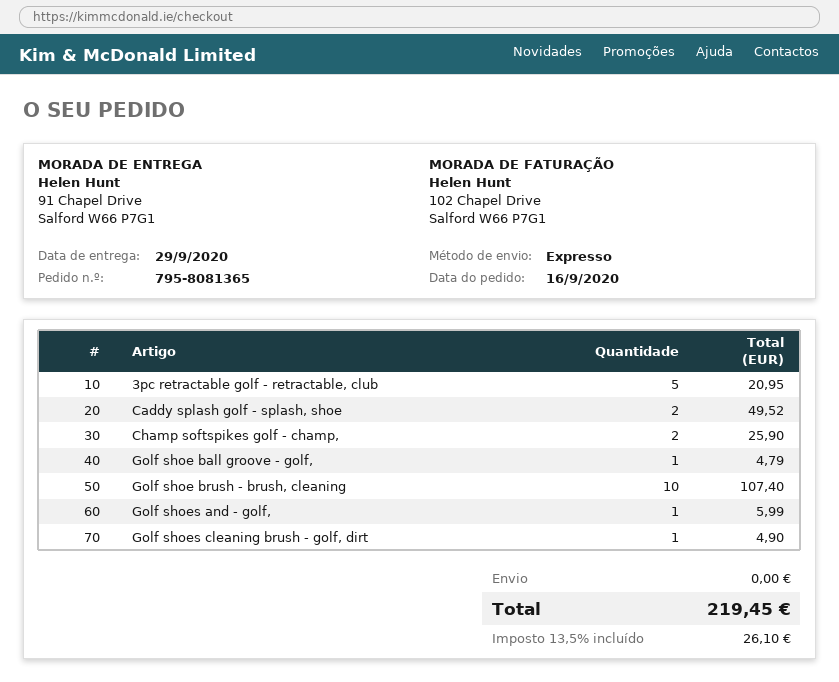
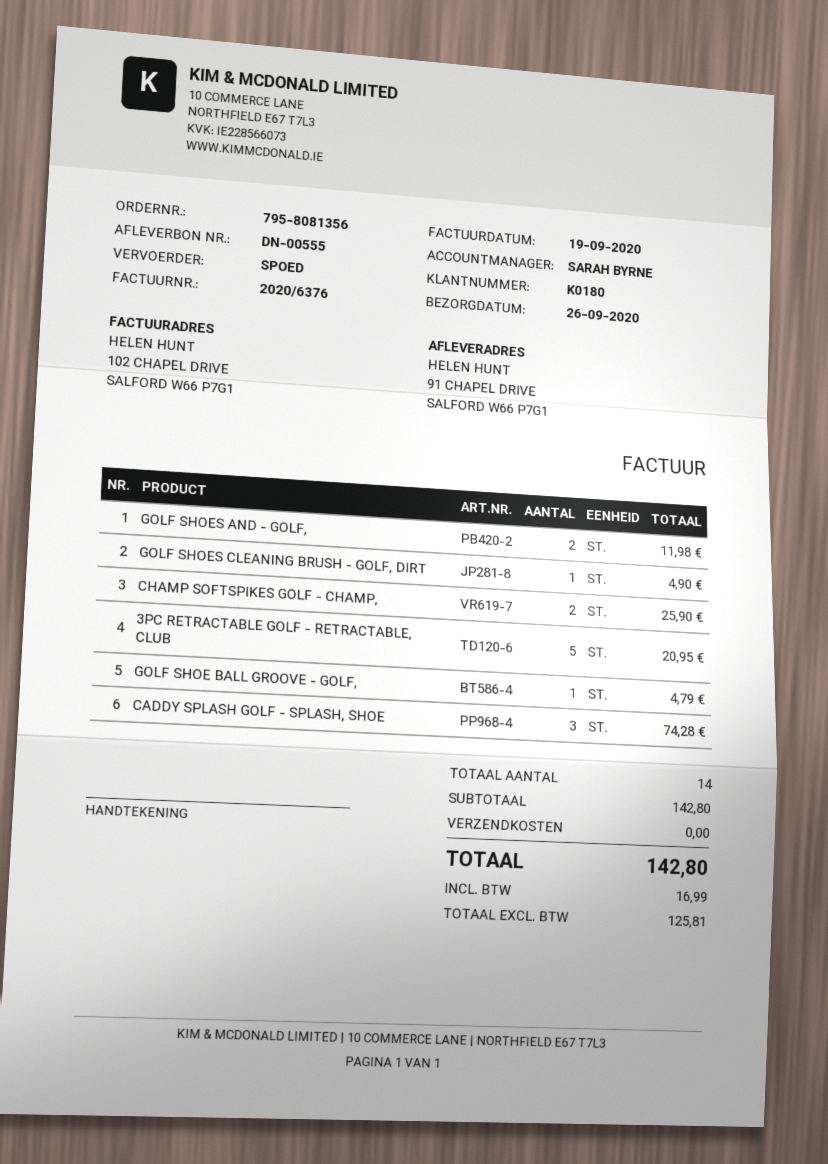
order number: 795-8081365 -> 795-8081356
delivery date: 2020-09-29 -> 2020-09-26
Caddy splash golf - splash, shoe: 2 for 49.52 -> 3 for 74.28
Golf shoe brush - brush, cleaning: 10 for 107.40 -> none
Golf shoes and - golf,: 1 for 5.99 -> 2 for 11.98
tax: 26.10 -> 16.99
total: 219.45 -> 142.80

